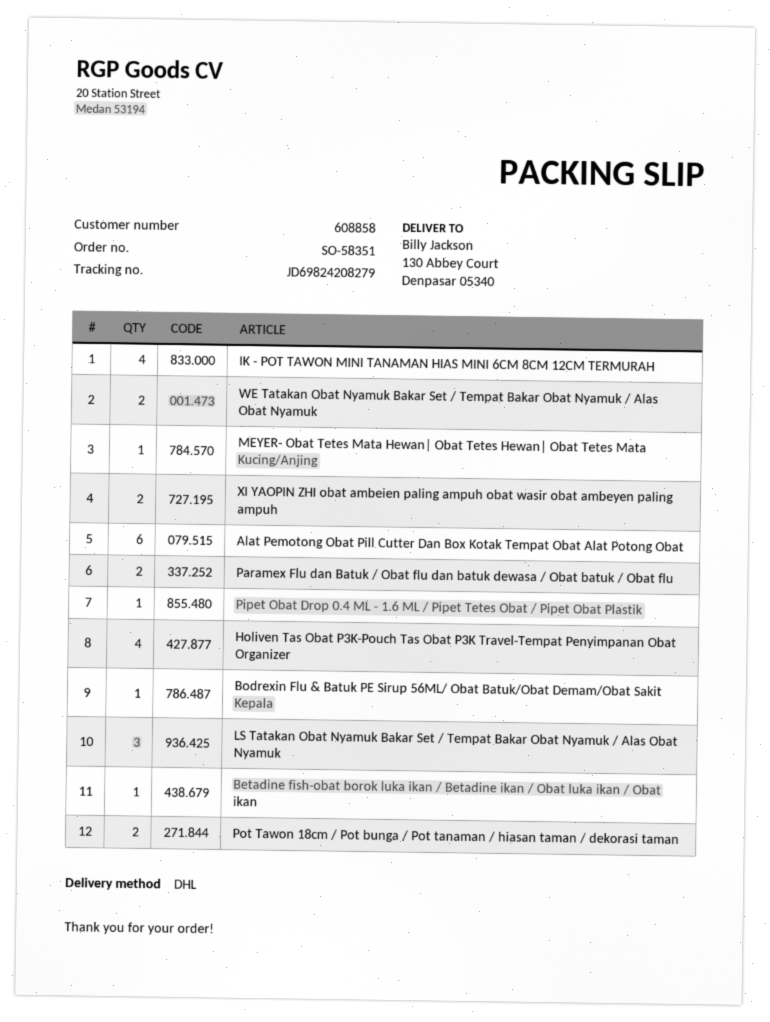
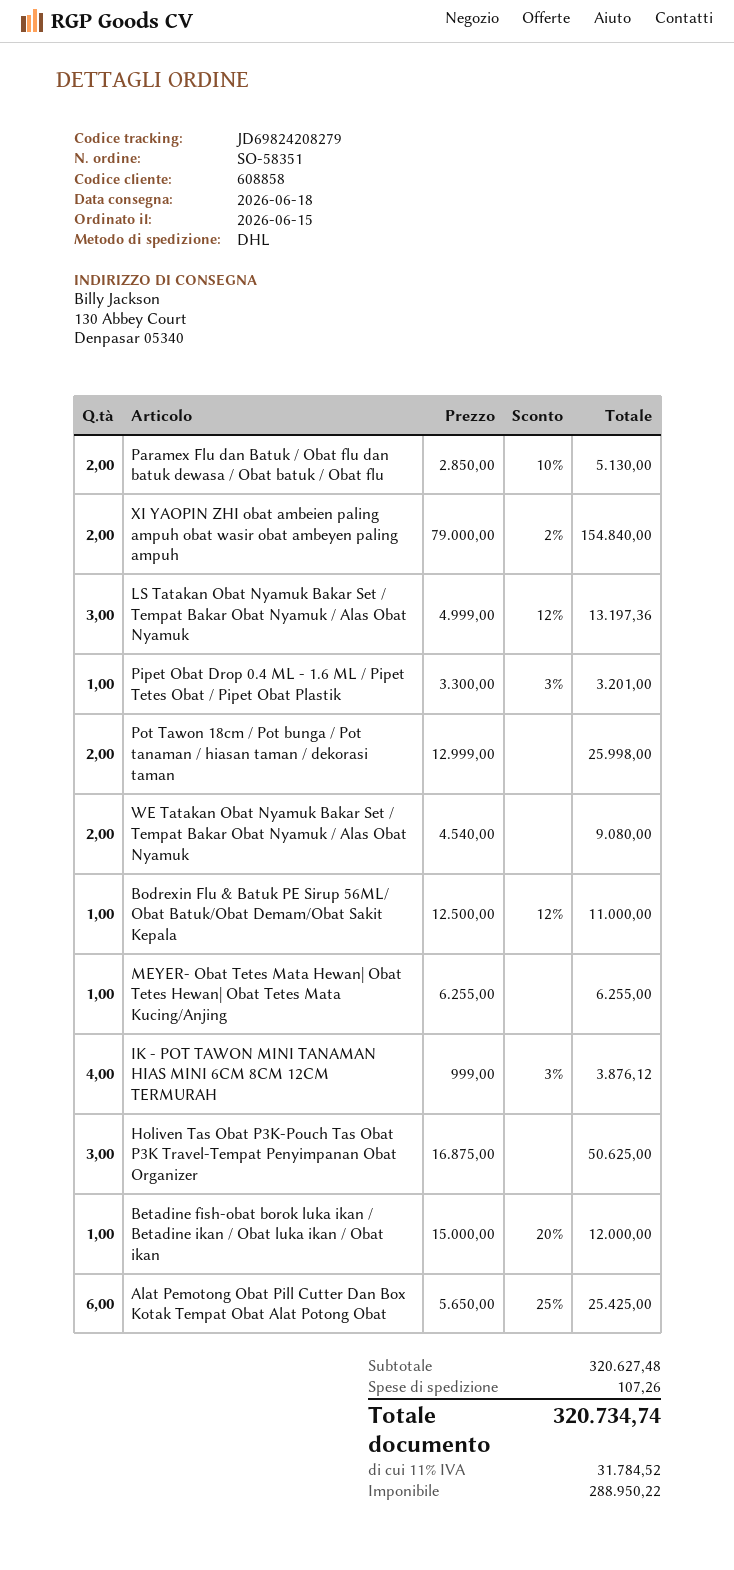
Holiven Tas Obat P3K-Pouch Tas Obat P3K Travel-Tempat Penyimpanan Obat Organizer: 4 -> 3

